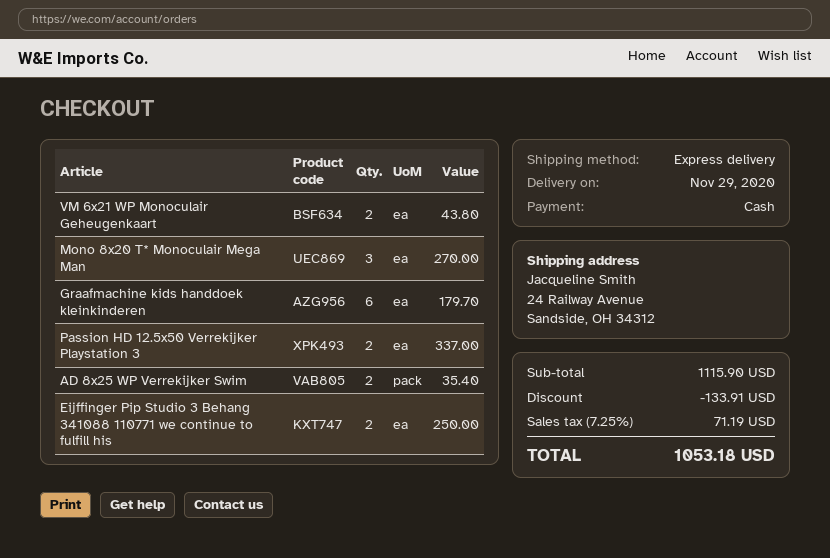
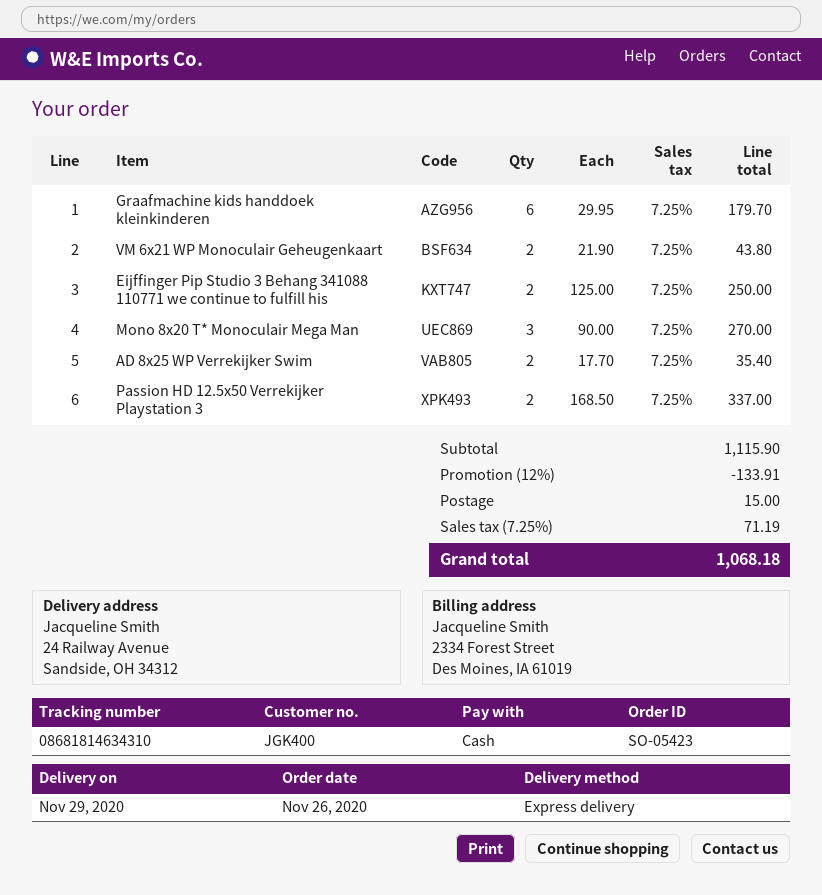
shipping: none -> 15.00
total: 1053.18 -> 1068.18

